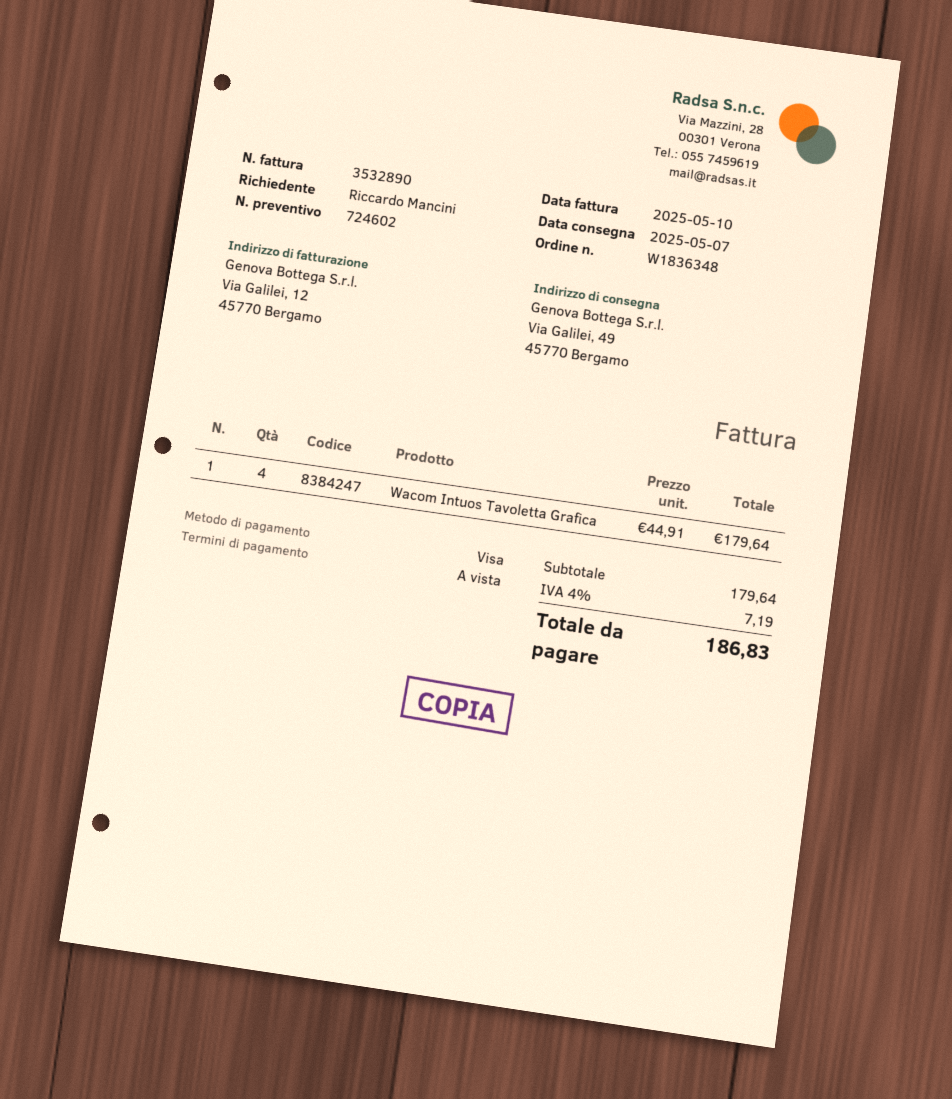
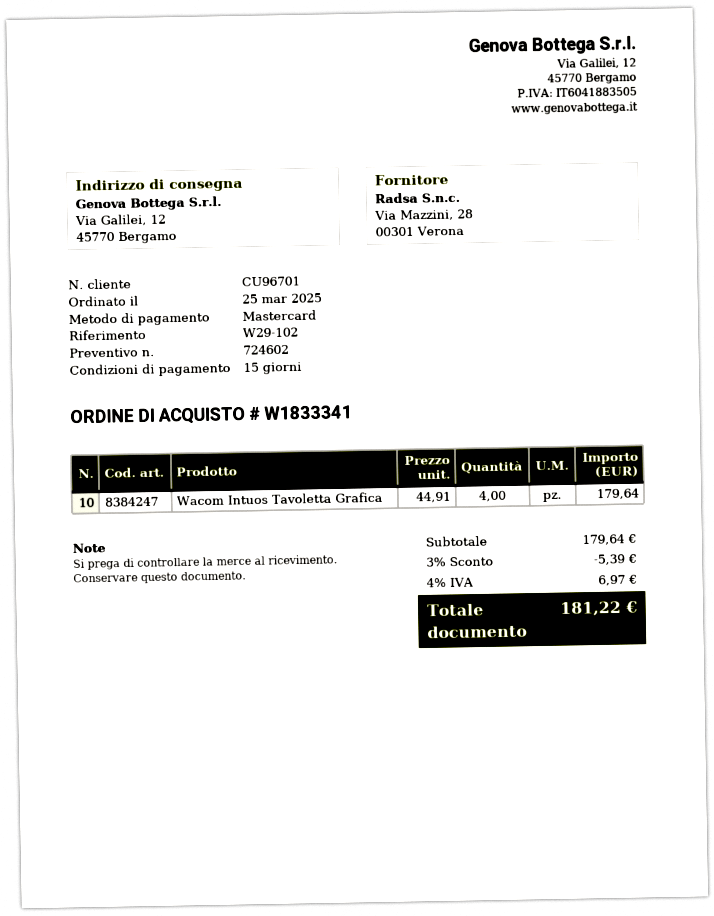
order number: W1836348 -> W1833341
payment terms: on receipt -> 15 days
payment method: Visa -> Mastercard
ship to: Via Galilei, 49, 45770 Bergamo -> Via Galilei, 12, 45770 Bergamo
discount: none -> 3% = 5.39
tax: 4% = 7.19 -> 4% = 6.97
total: 186.83 -> 181.22

